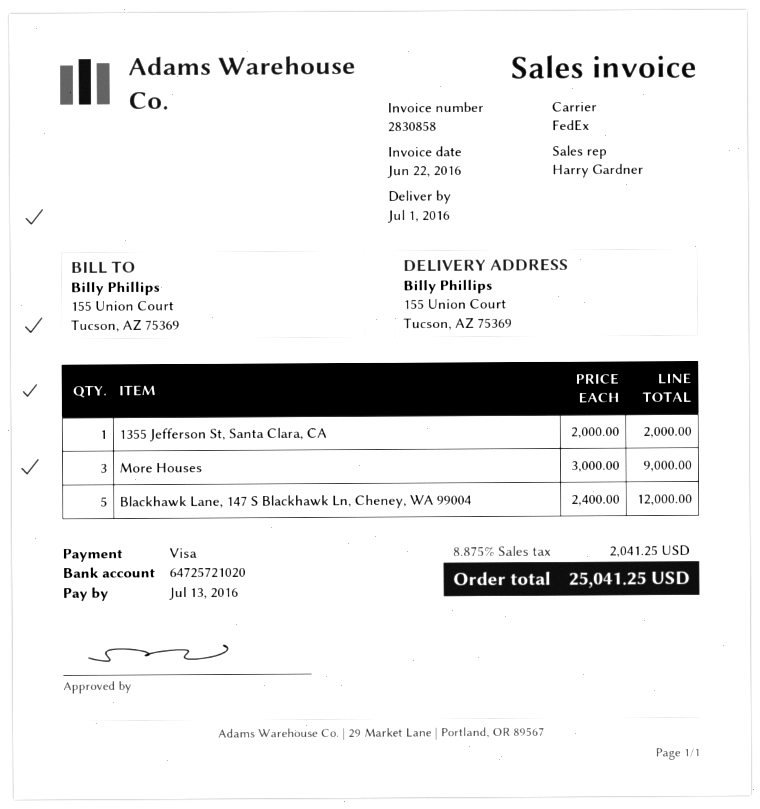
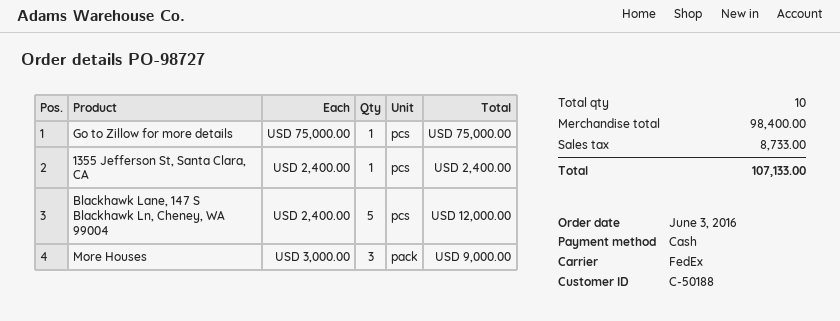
payment method: Visa -> cash
1355 Jefferson St, Santa Clara, CA: 1 x 2000.00 = 2000.00 -> 1 x 2400.00 = 2400.00
Go to Zillow for more details: none -> 1 x 75000.00 = 75000.00
tax: 2041.25 -> 8733.00
total: 25041.25 -> 107133.00

